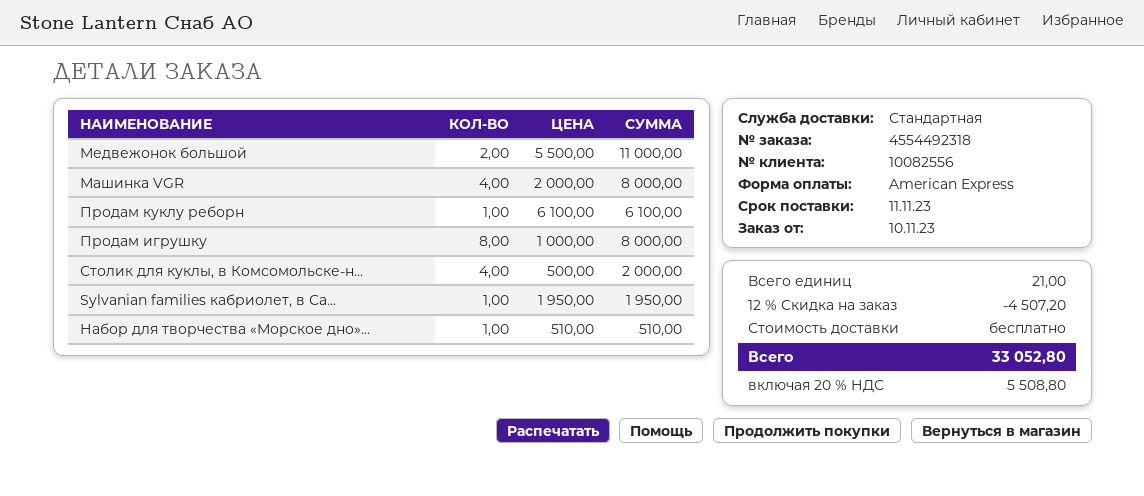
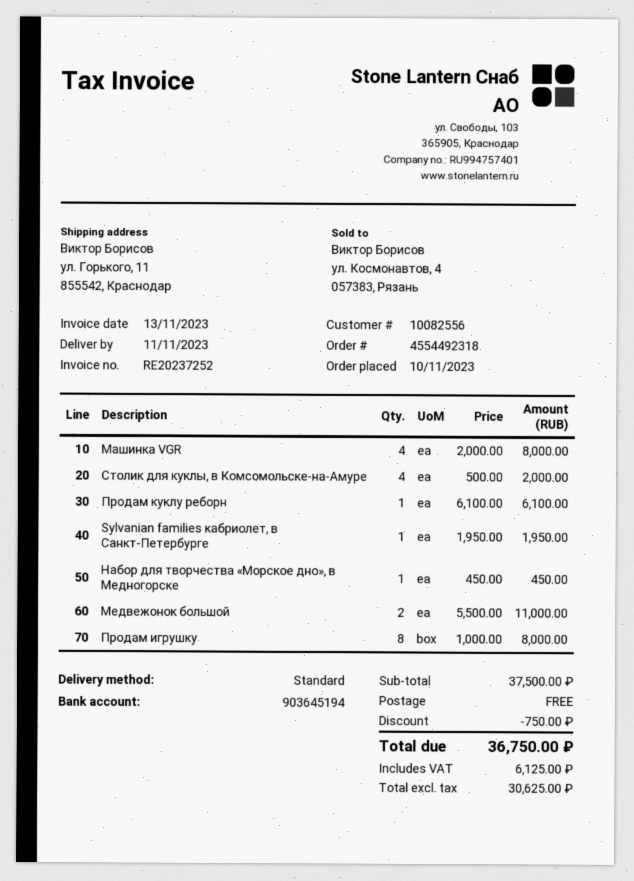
Набор для творчества «Морское дно»...: 1 x 510.00 = 510.00 -> 1 x 450.00 = 450.00
discount: 4507.20 -> 750.00
tax: 5508.80 -> 6125.00
total: 33052.80 -> 36750.00

